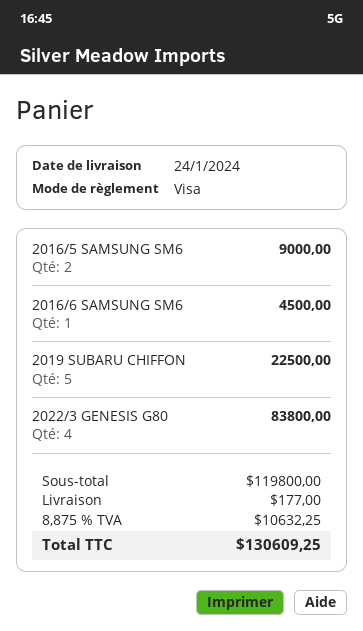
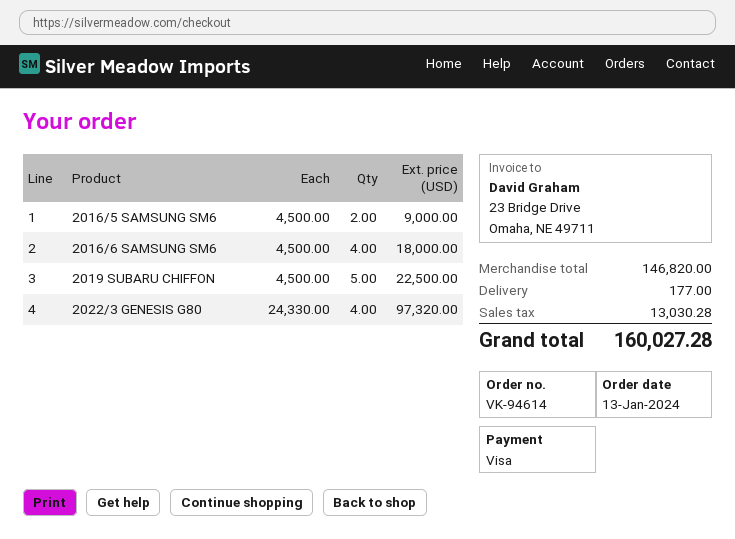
2016/6 SAMSUNG SM6: 1 for 4500.00 -> 4 for 18000.00
2022/3 GENESIS G80: 4 for 83800.00 -> 4 for 97320.00
subtotal: 119800.00 -> 146820.00
tax: 10632.25 -> 13030.28
total: 130609.25 -> 160027.28

